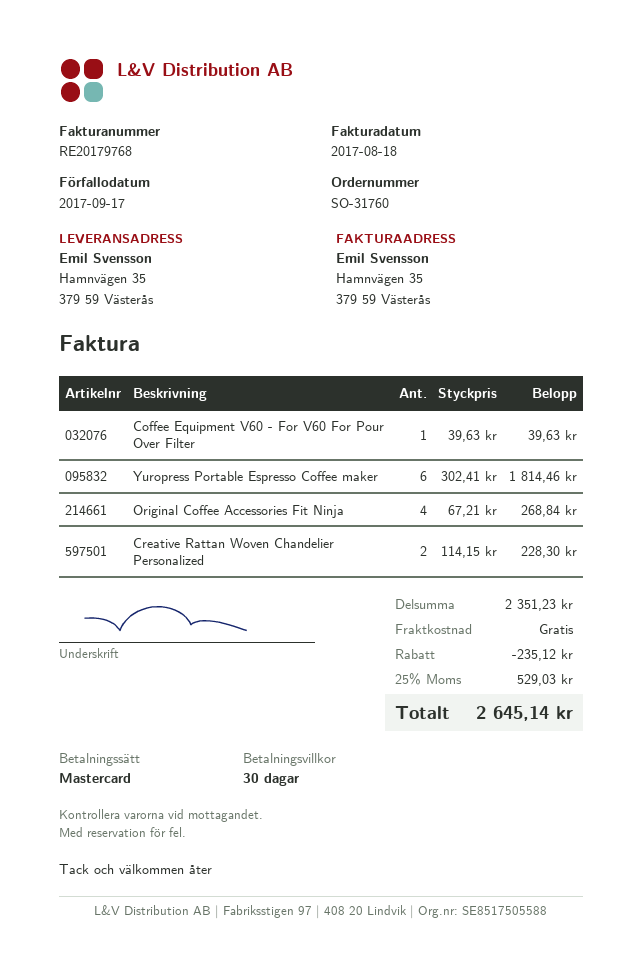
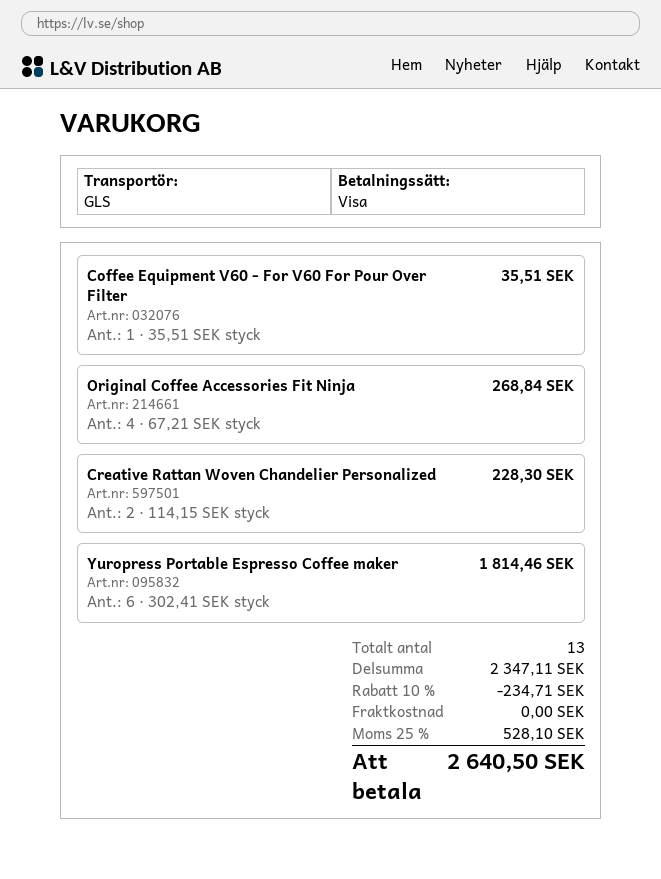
payment method: Mastercard -> Visa
Coffee Equipment V60 - For V60 For Pour Over Filter: 1 x 39.63 = 39.63 -> 1 x 35.51 = 35.51
subtotal: 2351.23 -> 2347.11
discount: 235.12 -> 234.71
tax: 25% = 529.03 -> 25% = 528.10
total: 2645.14 -> 2640.50

